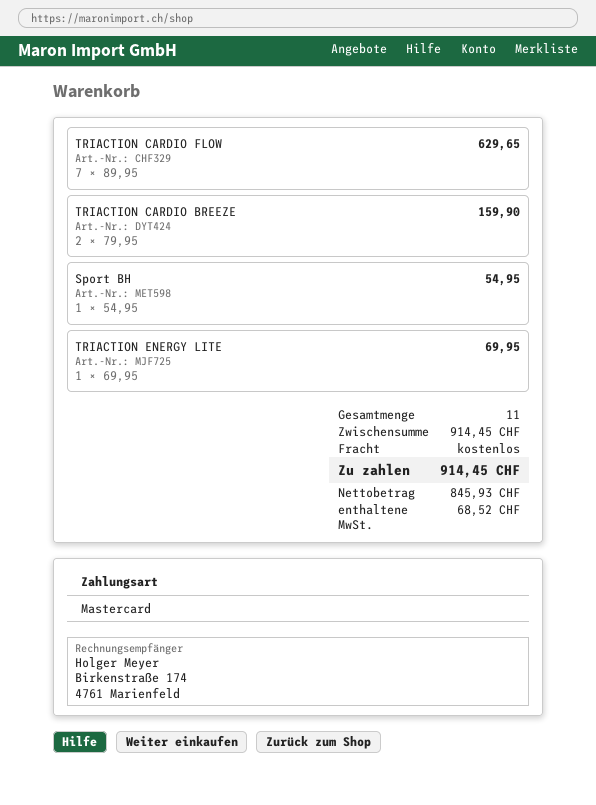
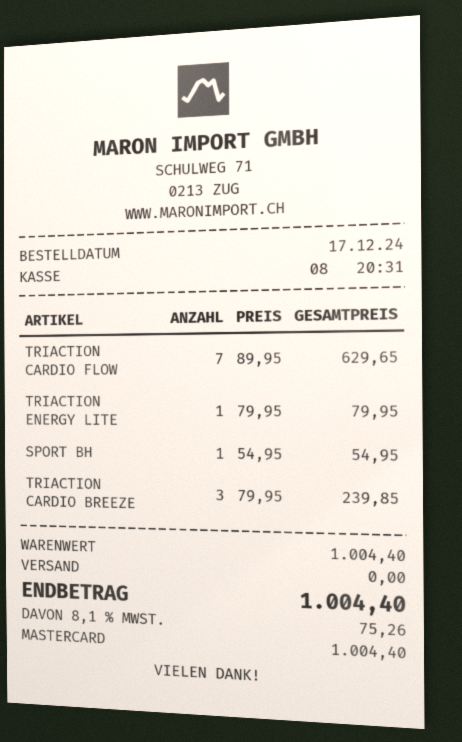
TRIACTION CARDIO BREEZE: 2 x 79.95 = 159.90 -> 3 x 79.95 = 239.85
TRIACTION ENERGY LITE: 1 x 69.95 = 69.95 -> 1 x 79.95 = 79.95
subtotal: 914.45 -> 1004.40
tax: 68.52 -> 75.26
total: 914.45 -> 1004.40

